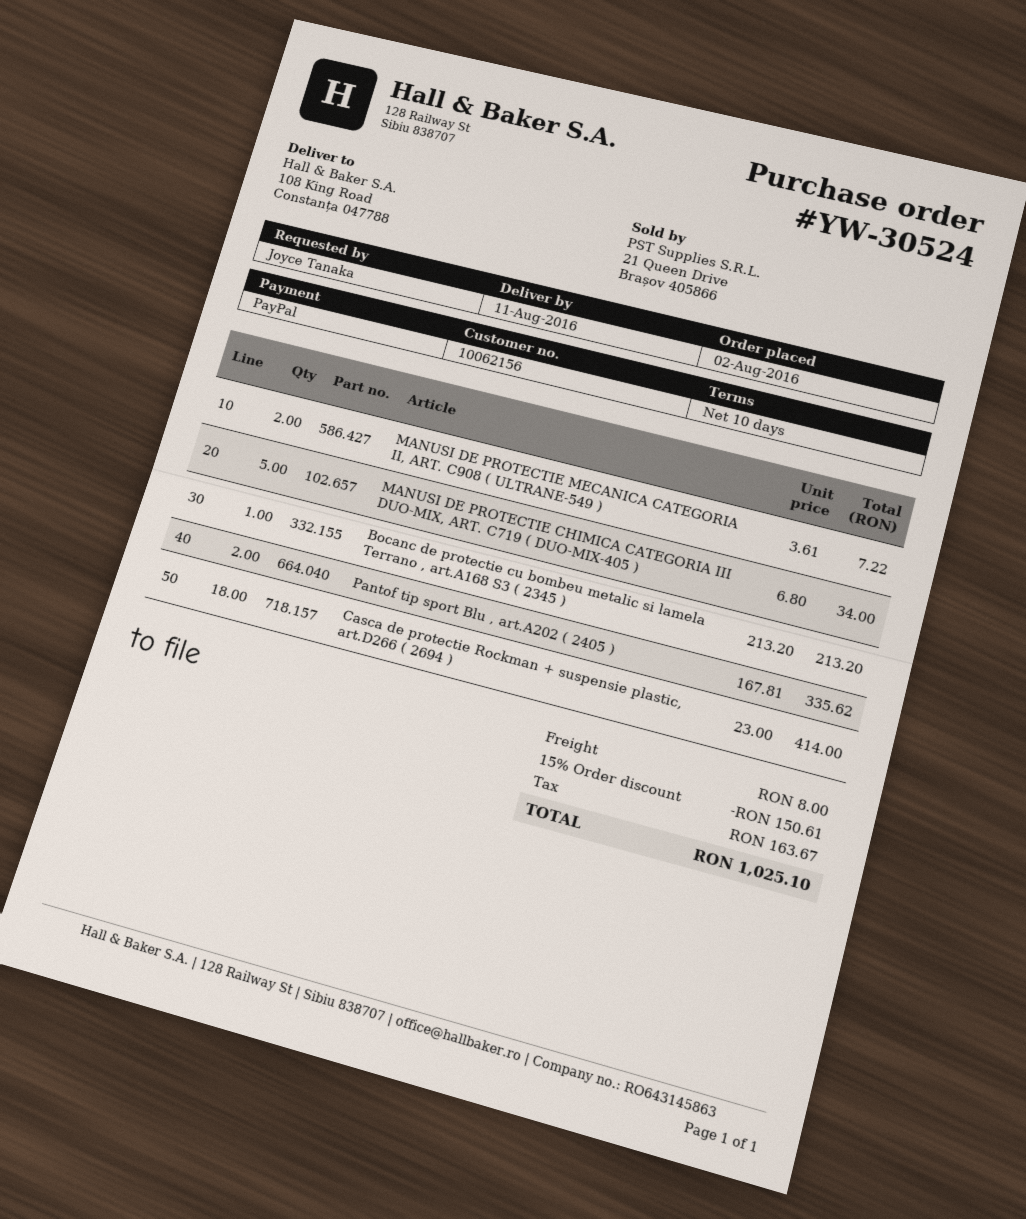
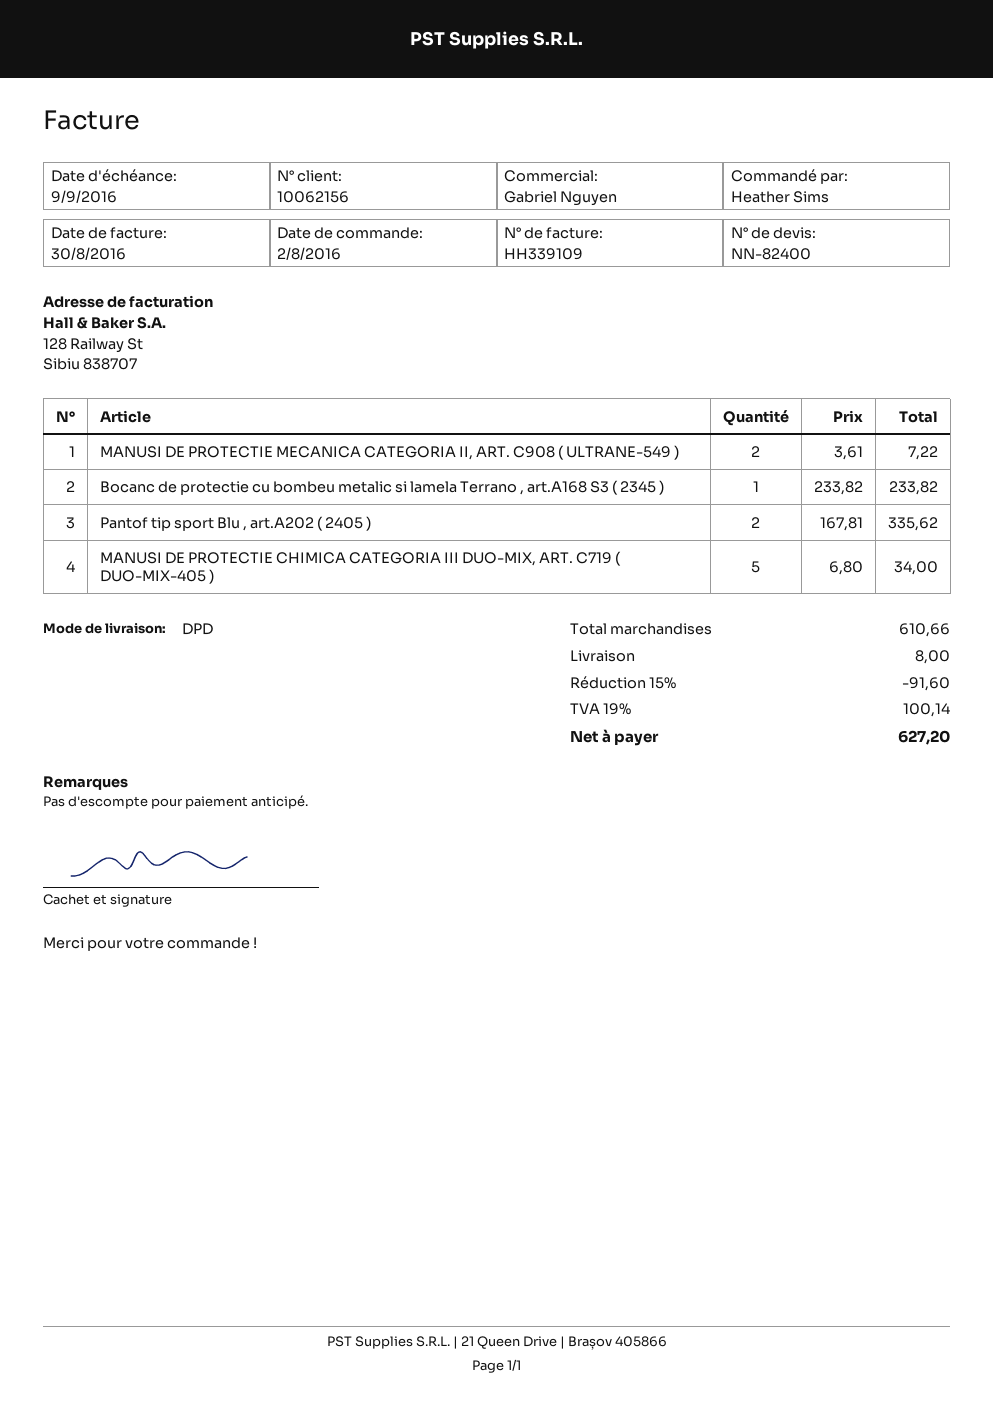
ordered by: Joyce Tanaka -> Heather Sims
Bocanc de protectie cu bombeu metalic si lamela Terrano , art.A168 S3 ( 2345 ): 1 x 213.20 = 213.20 -> 1 x 233.82 = 233.82
Casca de protectie Rockman + suspensie plastic, art.D266 ( 2694 ): 18 x 23.00 = 414.00 -> none
discount: 15% = 150.61 -> 15% = 91.60
tax: 163.67 -> 100.14
total: 1025.10 -> 627.20

